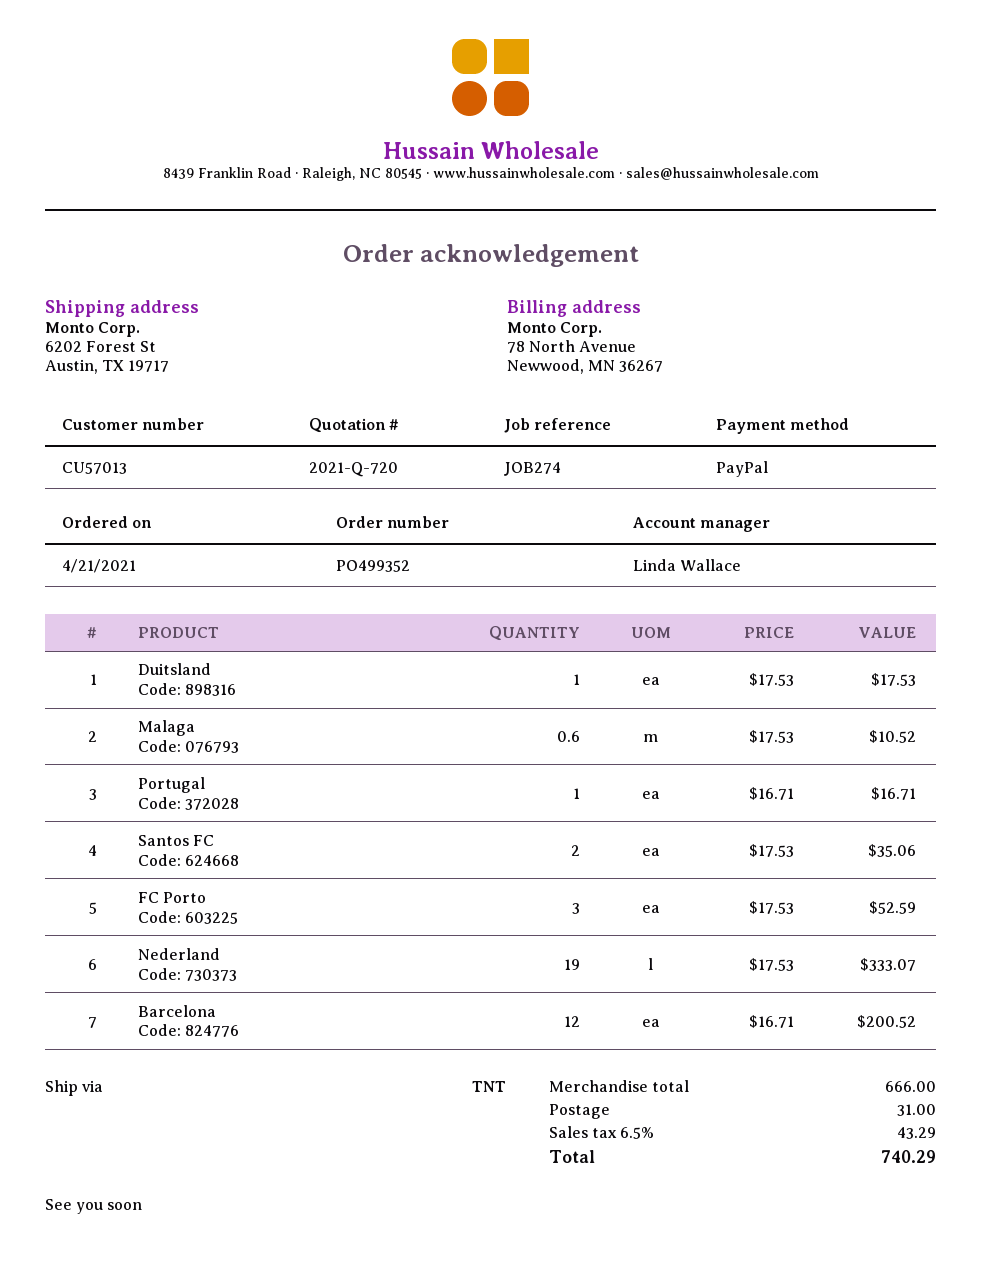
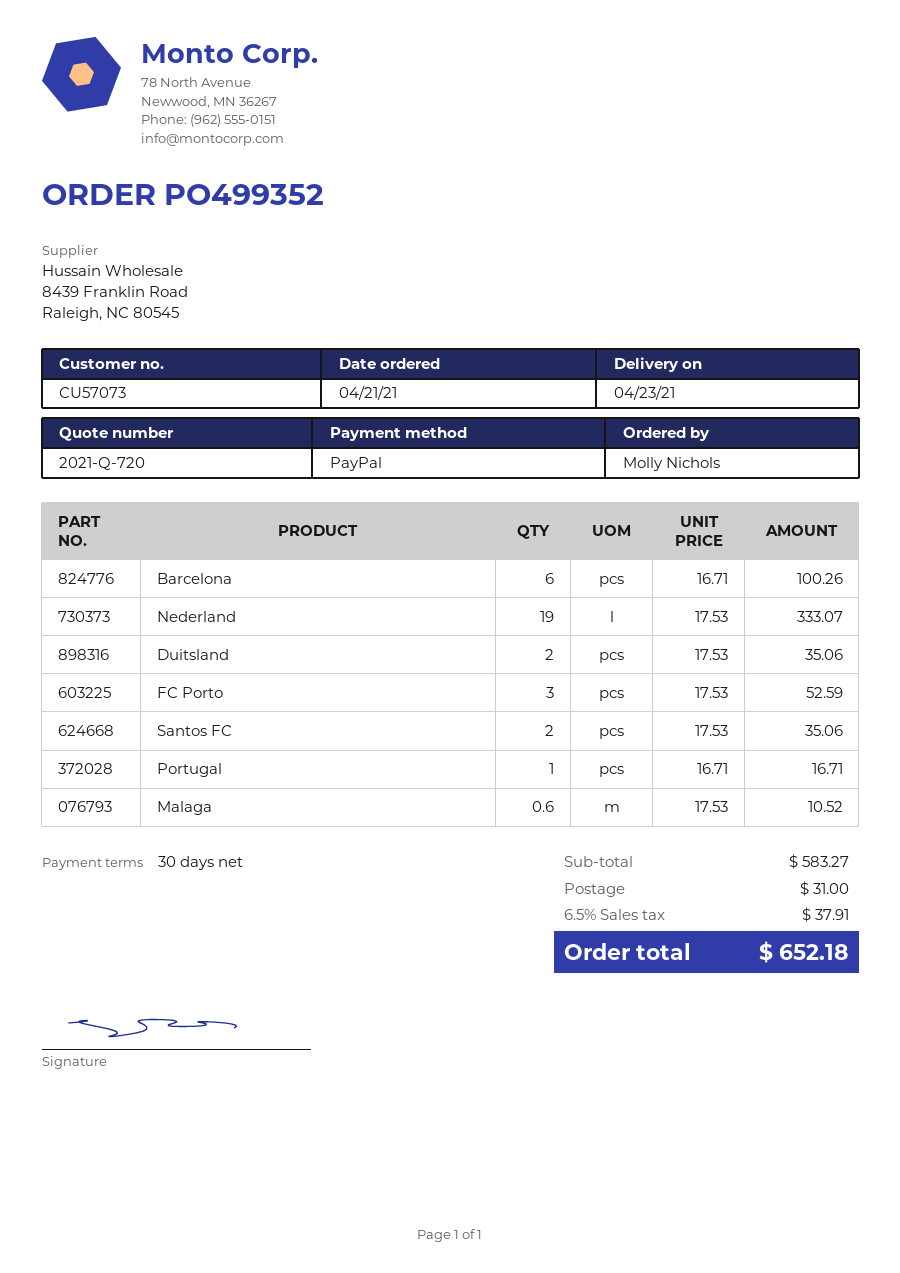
customer number: CU57013 -> CU57073
Duitsland: 1 x 17.53 = 17.53 -> 2 x 17.53 = 35.06
Barcelona: 12 x 16.71 = 200.52 -> 6 x 16.71 = 100.26
subtotal: 666.00 -> 583.27
tax: 6.5% = 43.29 -> 6.5% = 37.91
total: 740.29 -> 652.18

